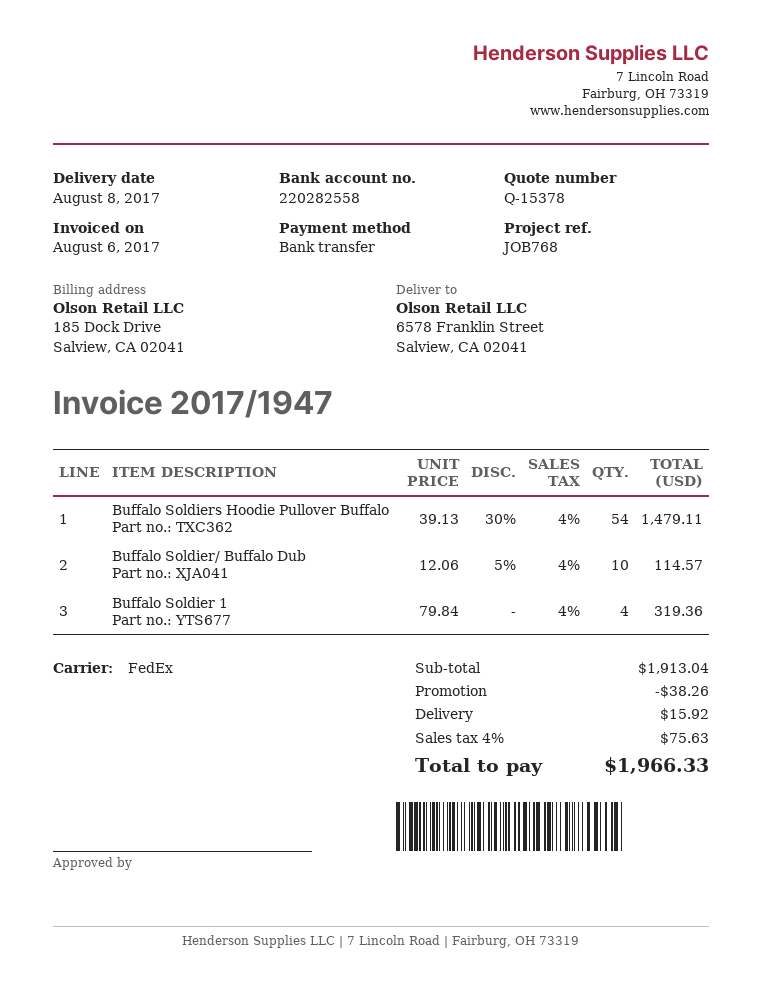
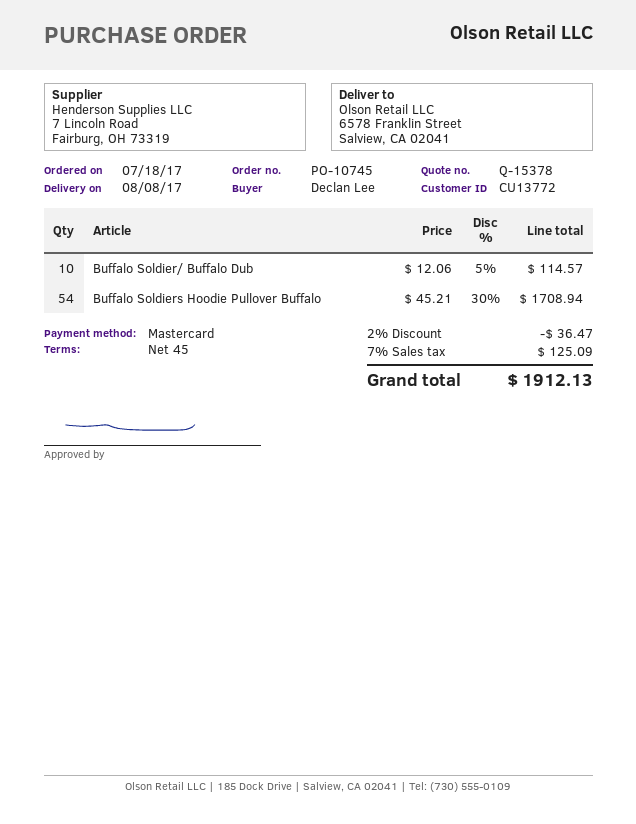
payment method: bank transfer -> Mastercard
Buffalo Soldiers Hoodie Pullover Buffalo: 54 x 39.13 - 30% = 1479.11 -> 54 x 45.21 - 30% = 1708.94
Buffalo Soldier 1: 4 x 79.84 = 319.36 -> none
discount: 38.26 -> 36.47
shipping: 15.92 -> none
tax: 4% = 75.63 -> 7% = 125.09
total: 1966.33 -> 1912.13

